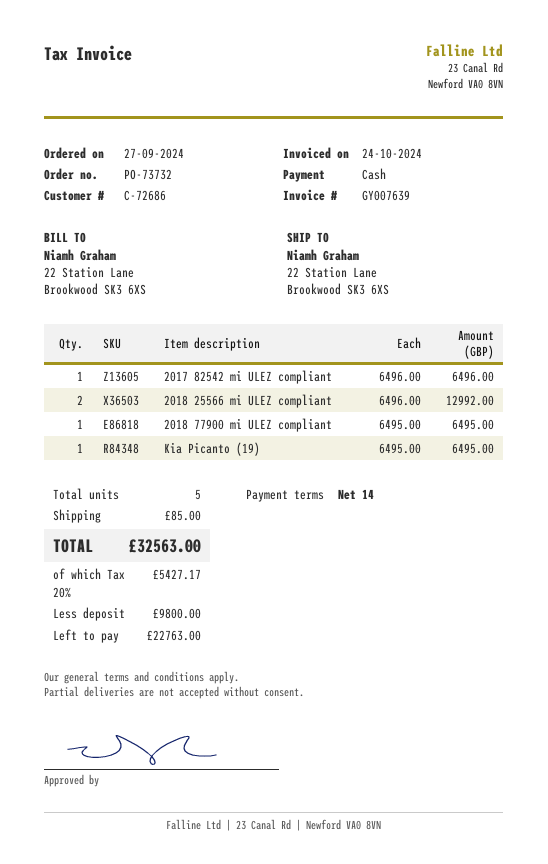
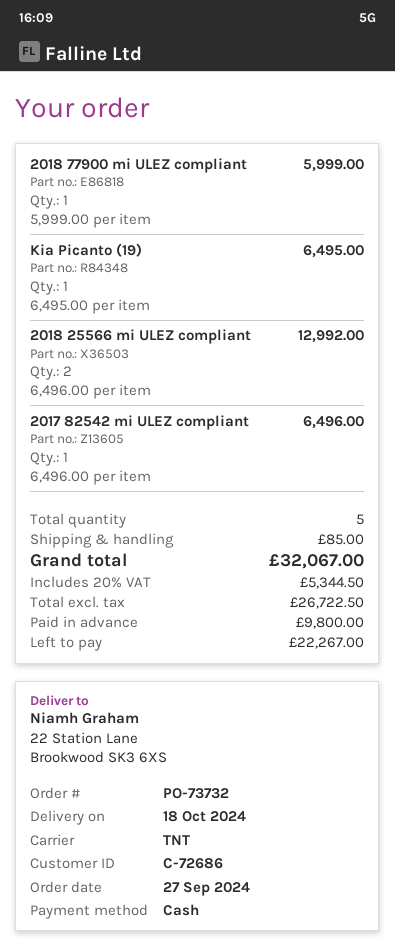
2018 77900 mi ULEZ compliant: 1 x 6495.00 = 6495.00 -> 1 x 5999.00 = 5999.00
tax: 20% = 5427.17 -> 20% = 5344.50
total: 32563.00 -> 32067.00
balance: 22763.00 -> 22267.00

